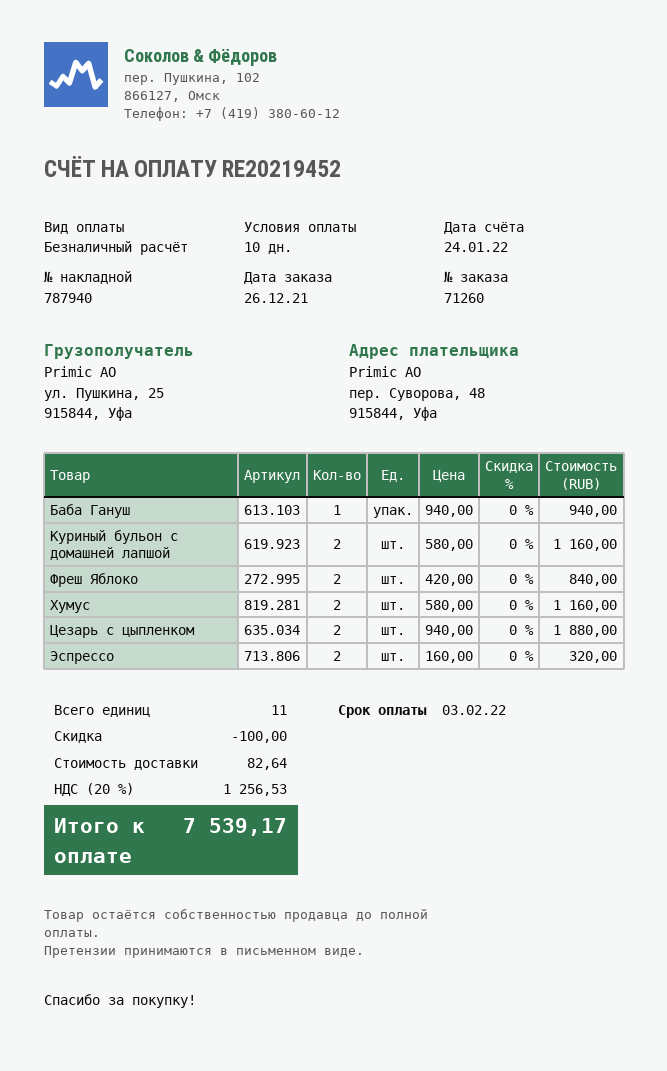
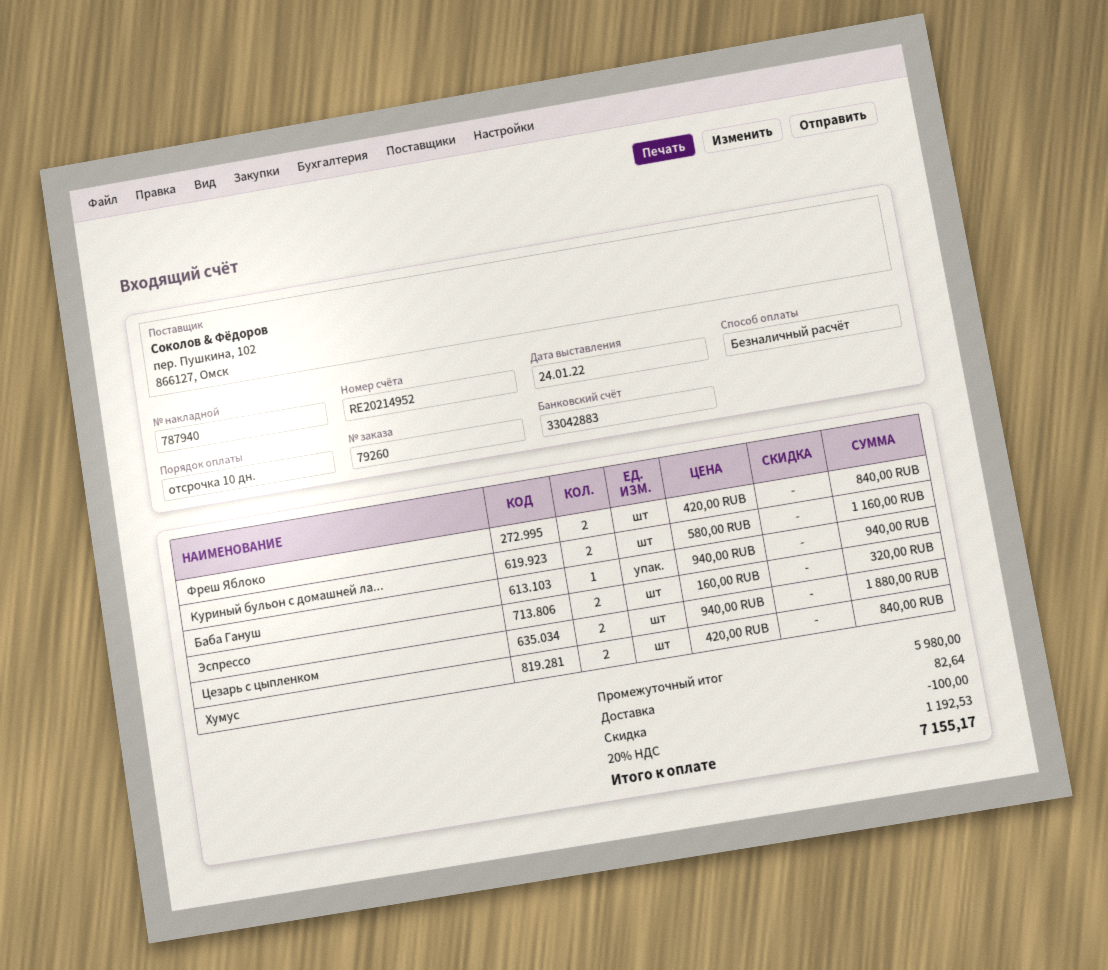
order number: 71260 -> 79260
invoice number: RE20219452 -> RE20214952
Хумус: 2 x 580.00 = 1160.00 -> 2 x 420.00 = 840.00
tax: 20% = 1256.53 -> 20% = 1192.53
total: 7539.17 -> 7155.17

